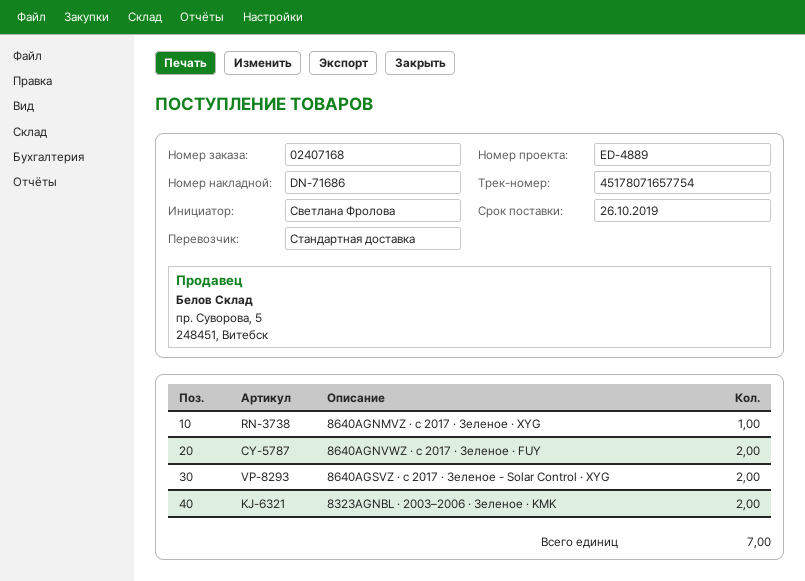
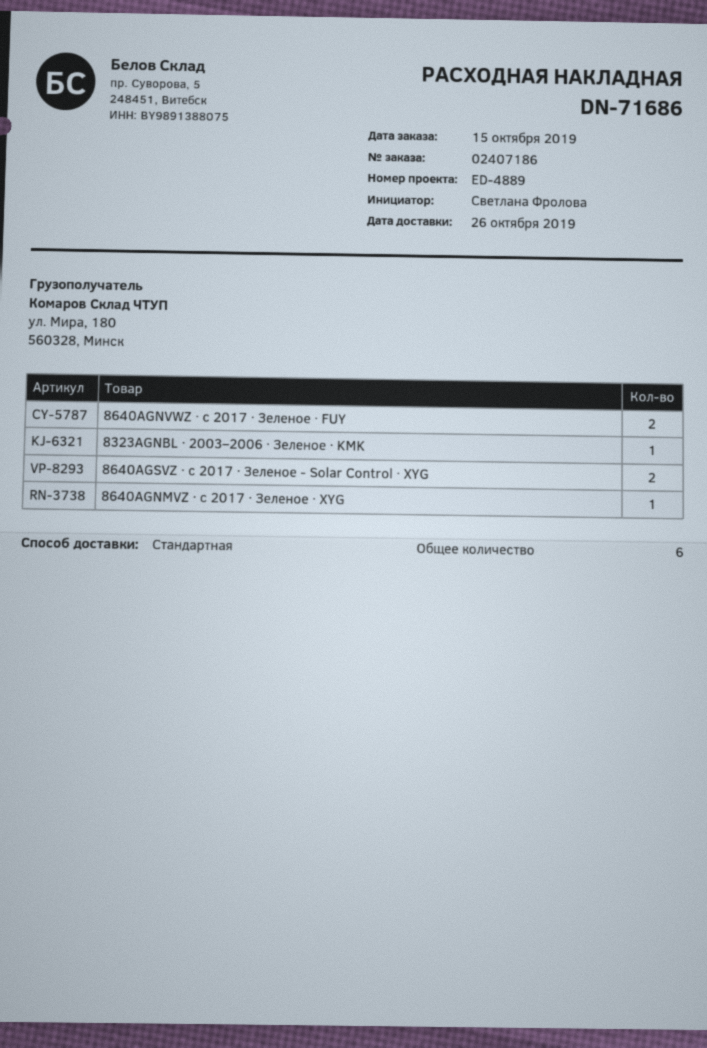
order number: 02407168 -> 02407186
8323AGNBL · 2003–2006 · Зеленое · KMK: 2 -> 1
total quantity: 7 -> 6

